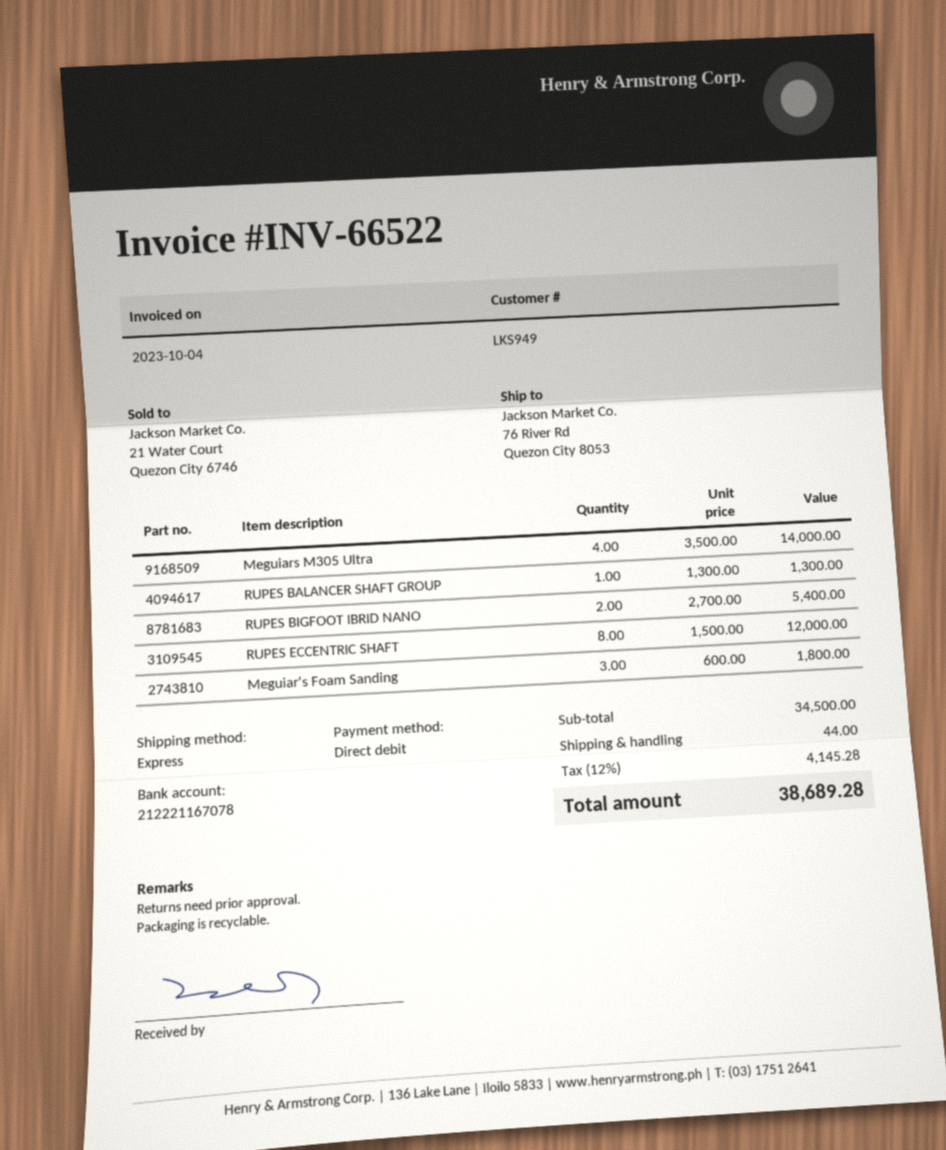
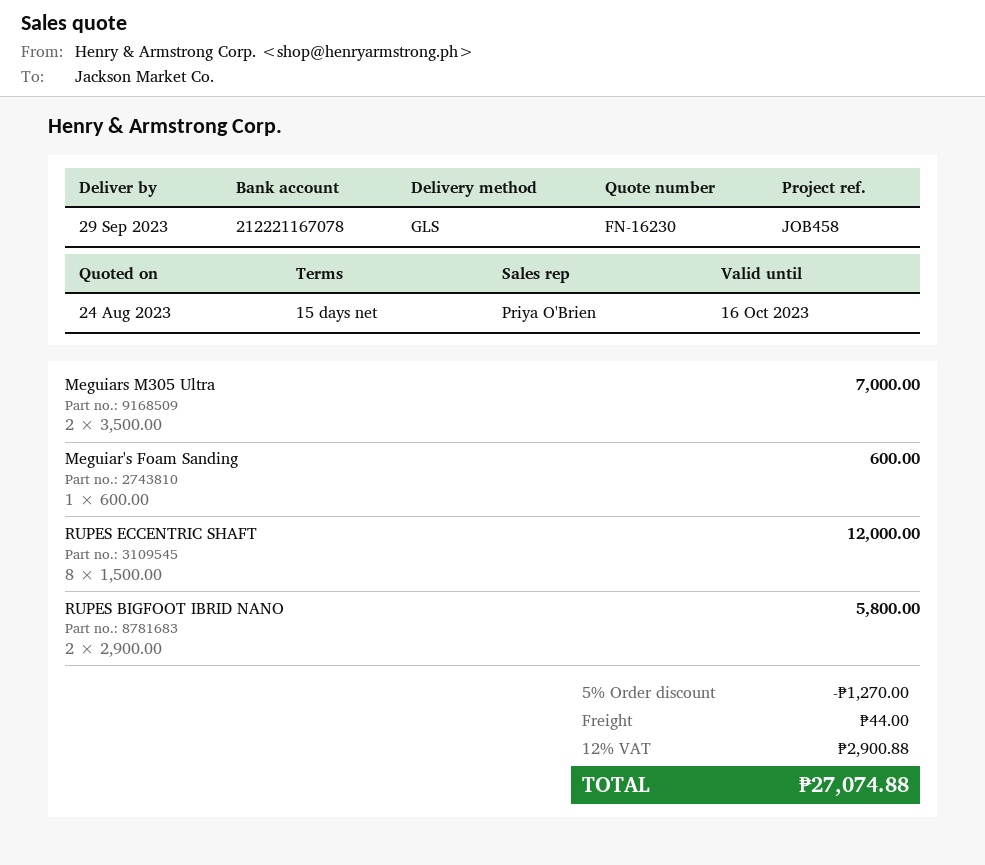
shipping method: express -> GLS
Meguiars M305 Ultra: 4 x 3500.00 = 14000.00 -> 2 x 3500.00 = 7000.00
RUPES BALANCER SHAFT GROUP: 1 x 1300.00 = 1300.00 -> none
RUPES BIGFOOT IBRID NANO: 2 x 2700.00 = 5400.00 -> 2 x 2900.00 = 5800.00
Meguiar's Foam Sanding: 3 x 600.00 = 1800.00 -> 1 x 600.00 = 600.00
discount: none -> 5% = 1270.00
tax: 12% = 4145.28 -> 12% = 2900.88
total: 38689.28 -> 27074.88

